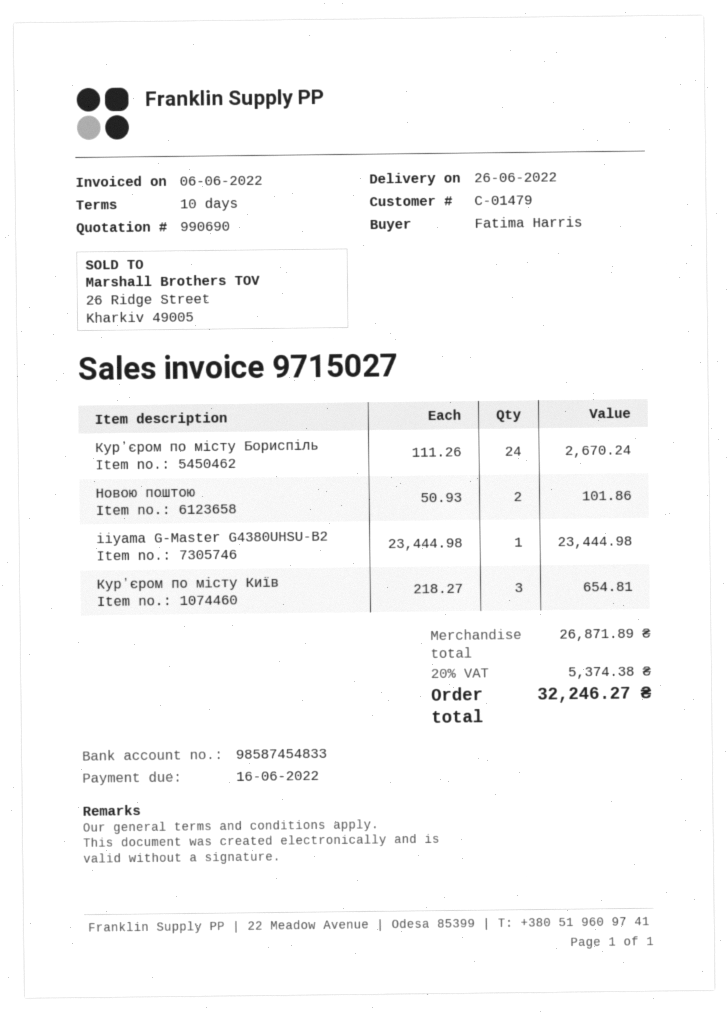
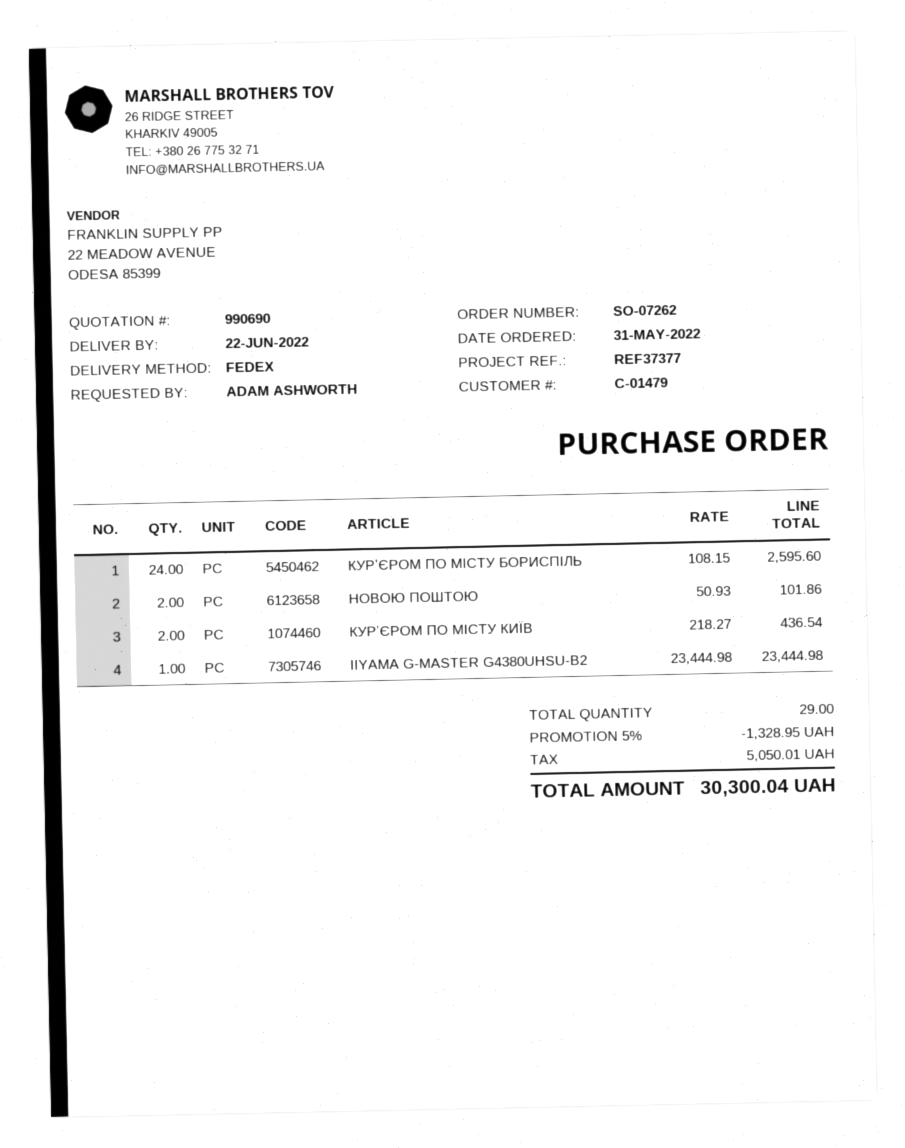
delivery date: 2022-06-26 -> 2022-06-22
ordered by: Fatima Harris -> ADAM ASHWORTH
Курʼєром по місту Бориспіль: 24 x 111.26 = 2670.24 -> 24 x 108.15 = 2595.60
Курʼєром по місту Київ: 3 x 218.27 = 654.81 -> 2 x 218.27 = 436.54
discount: none -> 5% = 1328.95
tax: 5374.38 -> 5050.01
total: 32246.27 -> 30300.04

